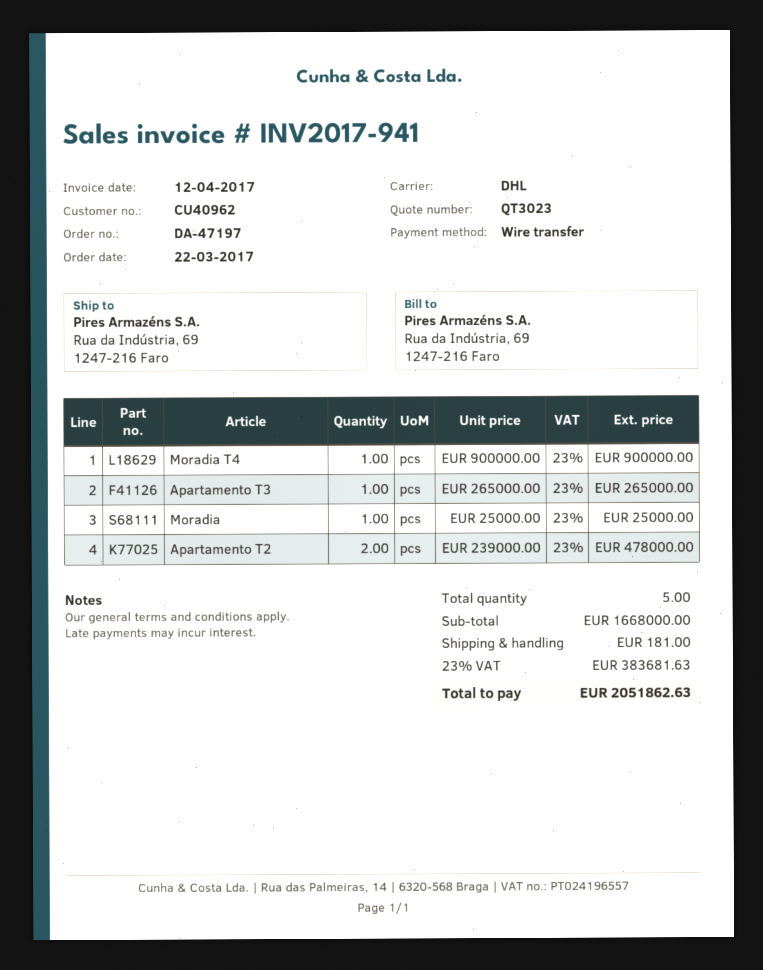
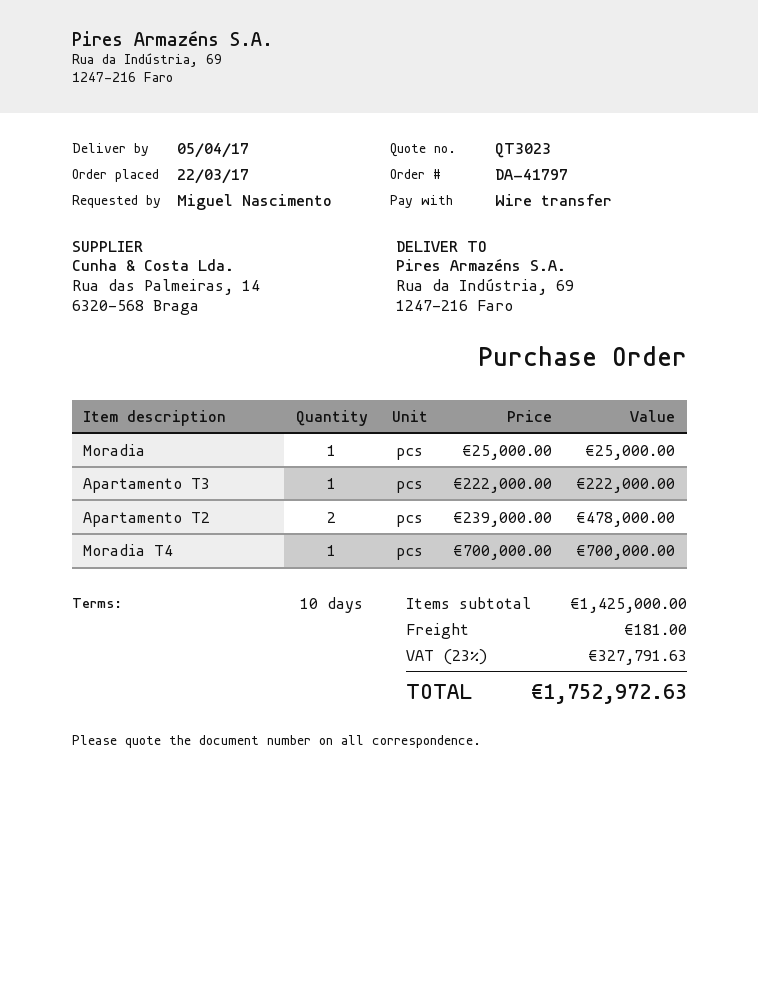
order number: DA-47197 -> DA-41797
Moradia T4: 1 x 900000.00 = 900000.00 -> 1 x 700000.00 = 700000.00
Apartamento T3: 1 x 265000.00 = 265000.00 -> 1 x 222000.00 = 222000.00
subtotal: 1668000.00 -> 1425000.00
tax: 23% = 383681.63 -> 23% = 327791.63
total: 2051862.63 -> 1752972.63

